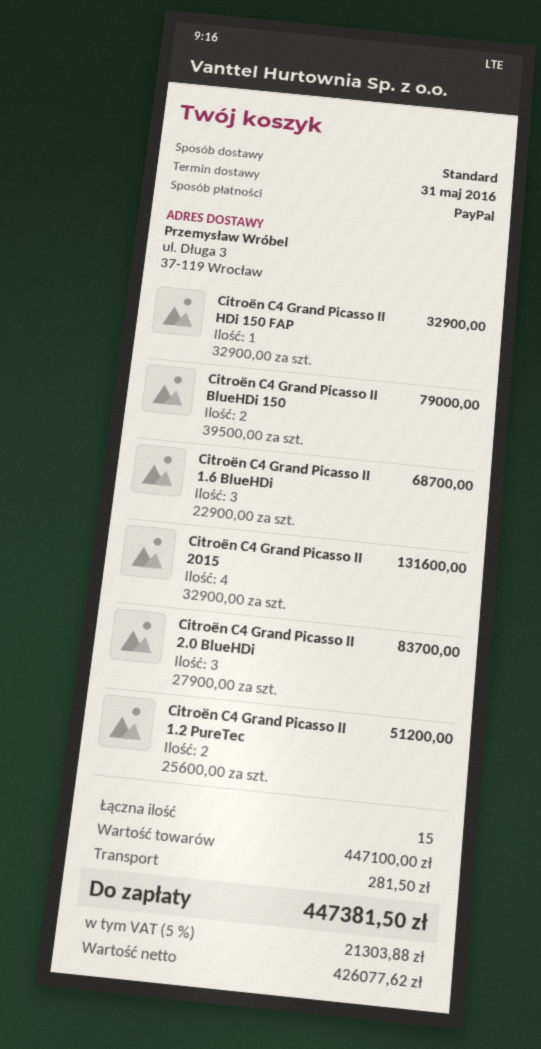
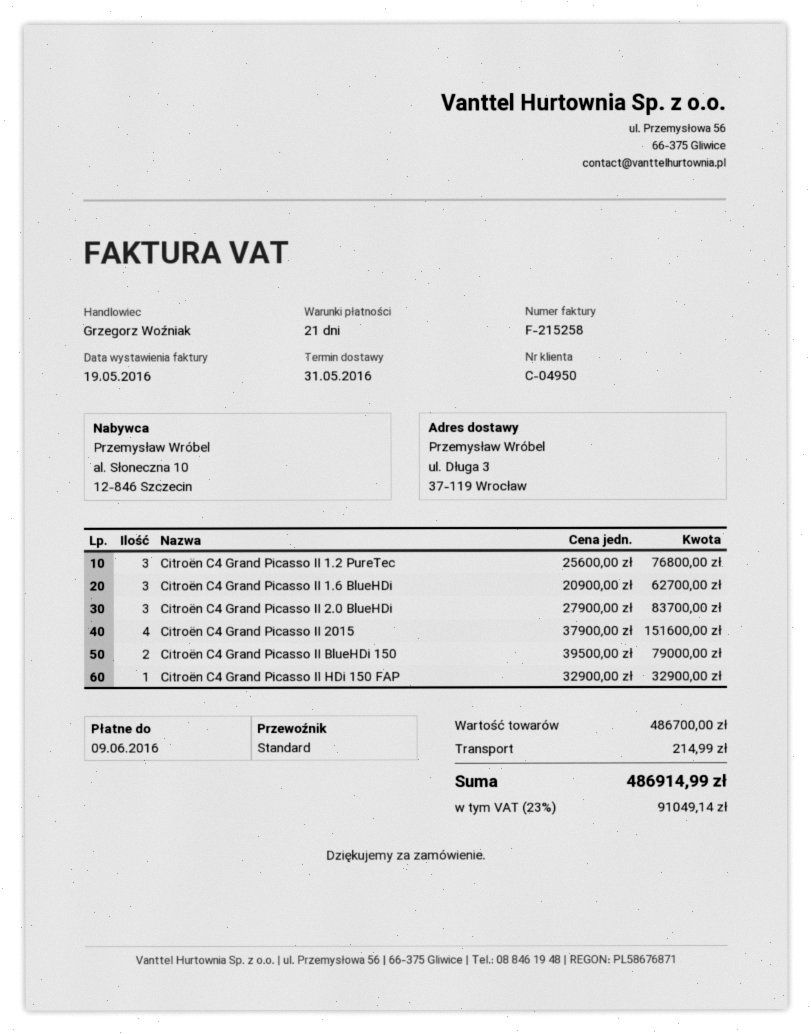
Citroën C4 Grand Picasso II 1.6 BlueHDi: 3 x 22900.00 = 68700.00 -> 3 x 20900.00 = 62700.00
Citroën C4 Grand Picasso II 2015: 4 x 32900.00 = 131600.00 -> 4 x 37900.00 = 151600.00
Citroën C4 Grand Picasso II 1.2 PureTec: 2 x 25600.00 = 51200.00 -> 3 x 25600.00 = 76800.00
subtotal: 447100.00 -> 486700.00
shipping: 281.50 -> 214.99
tax: 5% = 21303.88 -> 23% = 91049.14
total: 447381.50 -> 486914.99

